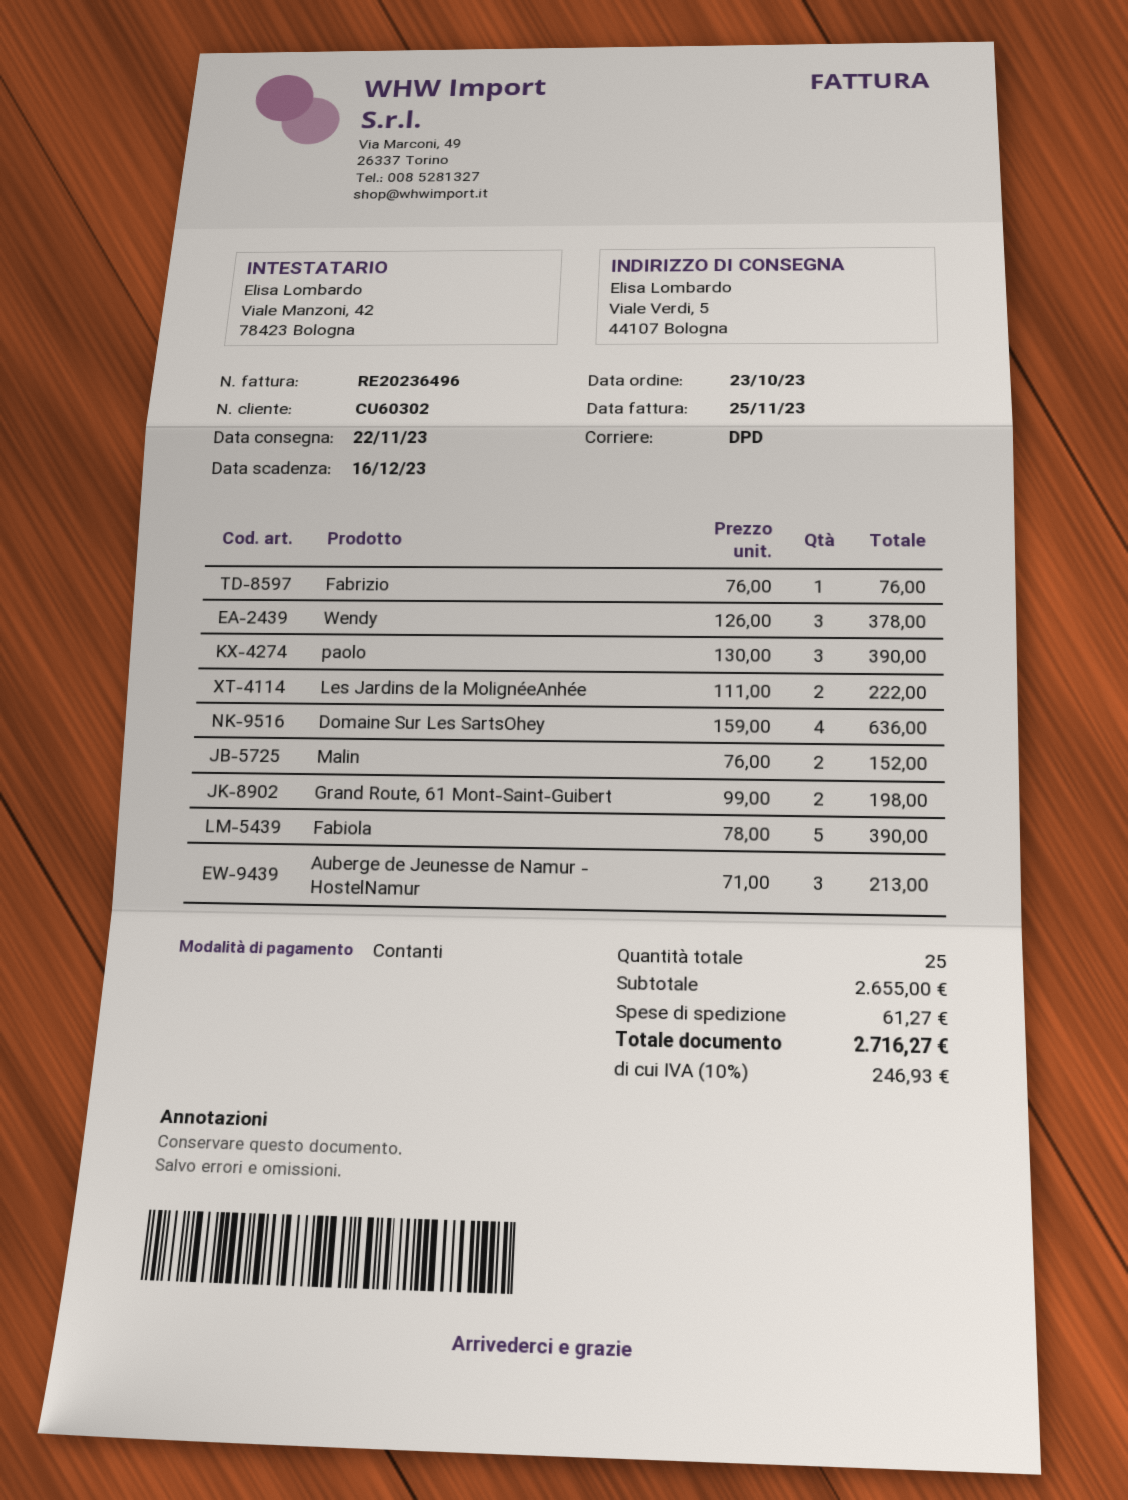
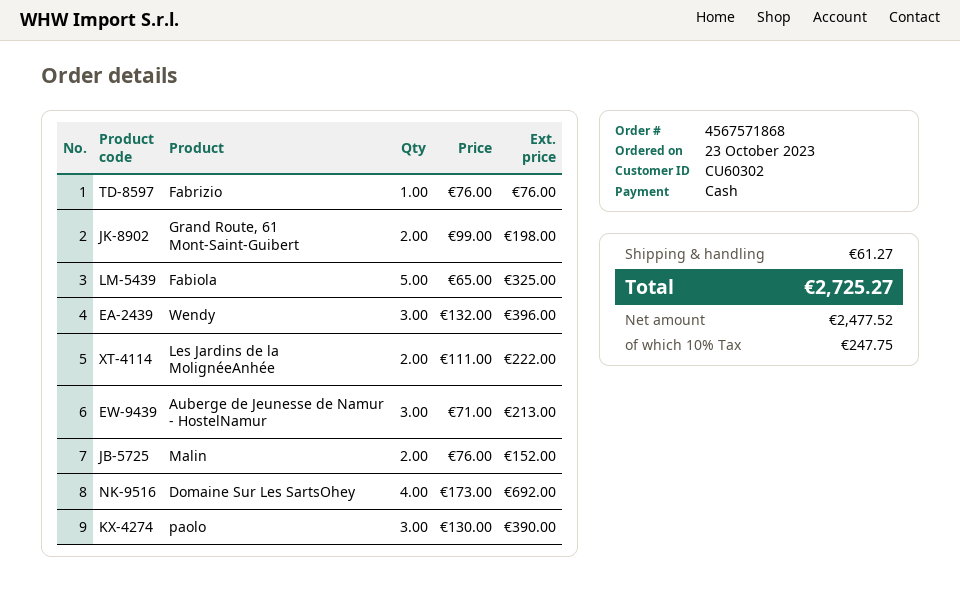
Wendy: 3 x 126.00 = 378.00 -> 3 x 132.00 = 396.00
Domaine Sur Les SartsOhey: 4 x 159.00 = 636.00 -> 4 x 173.00 = 692.00
Fabiola: 5 x 78.00 = 390.00 -> 5 x 65.00 = 325.00
tax: 10% = 246.93 -> 10% = 247.75
total: 2716.27 -> 2725.27

